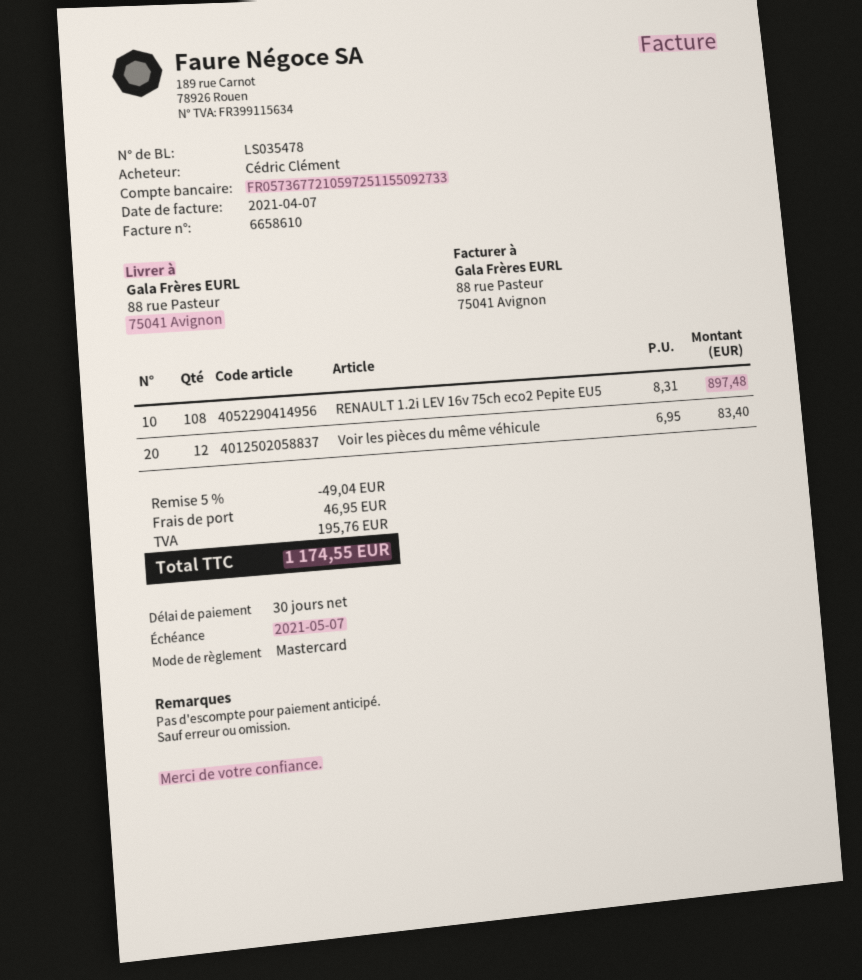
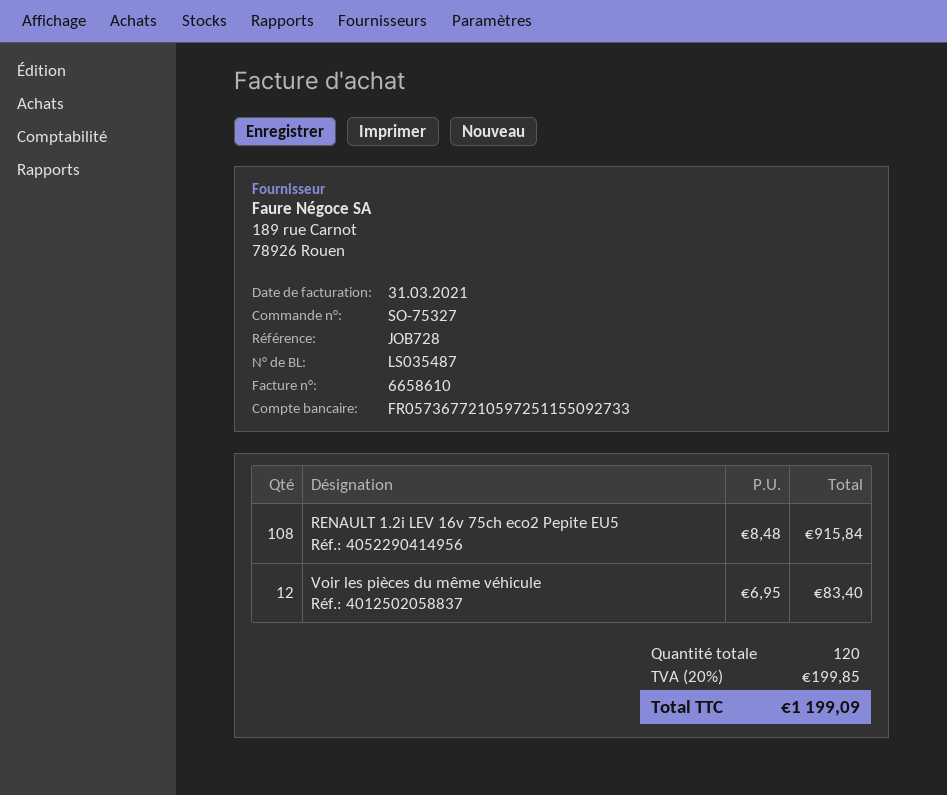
delivery note number: LS035478 -> LS035487
invoice date: 2021-04-07 -> 2021-03-31
RENAULT 1.2i LEV 16v 75ch eco2 Pepite EU5: 108 x 8.31 = 897.48 -> 108 x 8.48 = 915.84
discount: 5% = 49.04 -> none
shipping: 46.95 -> none
tax: 195.76 -> 199.85
total: 1174.55 -> 1199.09

